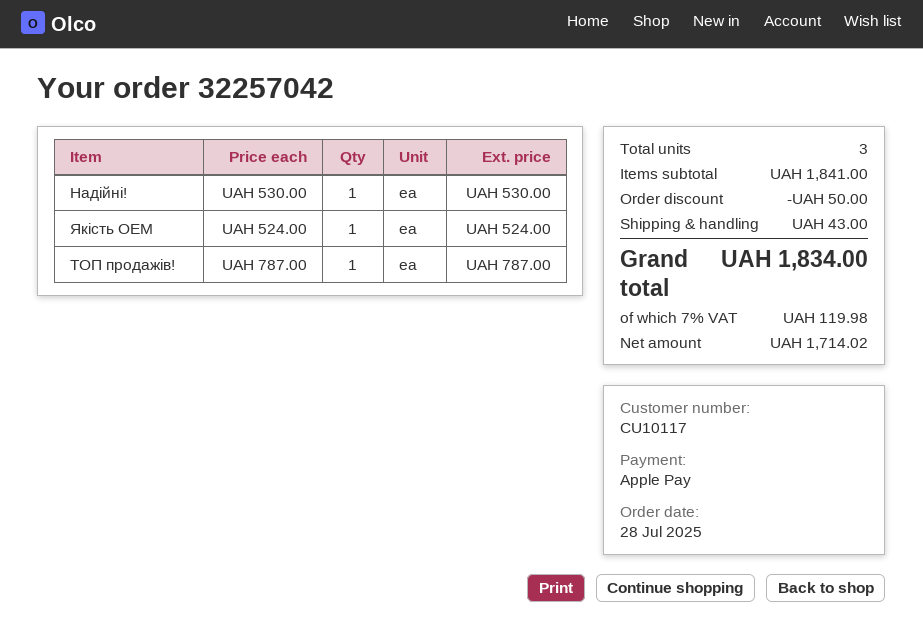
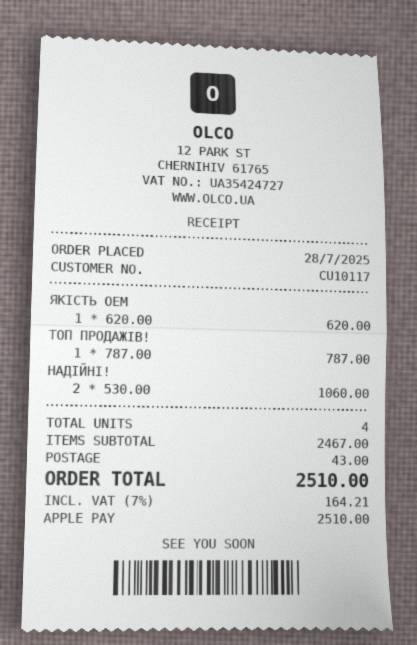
Надійні!: 1 x 530.00 = 530.00 -> 2 x 530.00 = 1060.00
Якість OEM: 1 x 524.00 = 524.00 -> 1 x 620.00 = 620.00
total quantity: 3 -> 4
subtotal: 1841.00 -> 2467.00
discount: 50.00 -> none
tax: 7% = 119.98 -> 7% = 164.21
total: 1834.00 -> 2510.00

